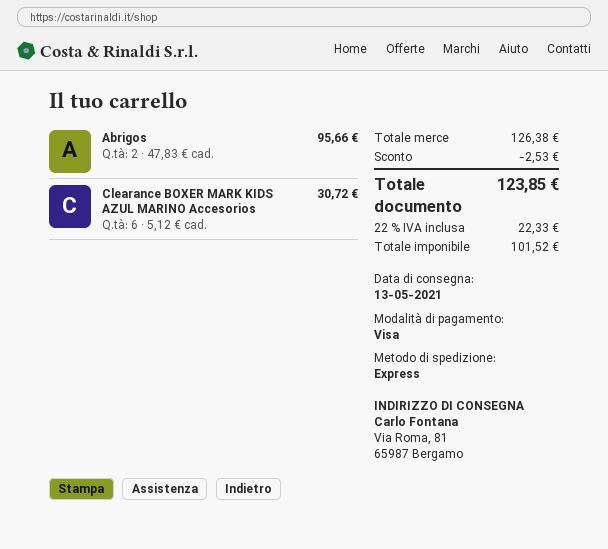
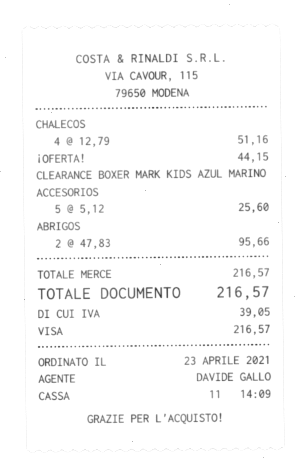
Clearance BOXER MARK KIDS AZUL MARINO Accesorios: 6 x 5.12 = 30.72 -> 5 x 5.12 = 25.60
CHALECOS: none -> 4 x 12.79 = 51.16
¡OFERTA!: none -> 1 x 44.15 = 44.15
subtotal: 126.38 -> 216.57
discount: 2.53 -> none
tax: 22.33 -> 39.05
total: 123.85 -> 216.57

